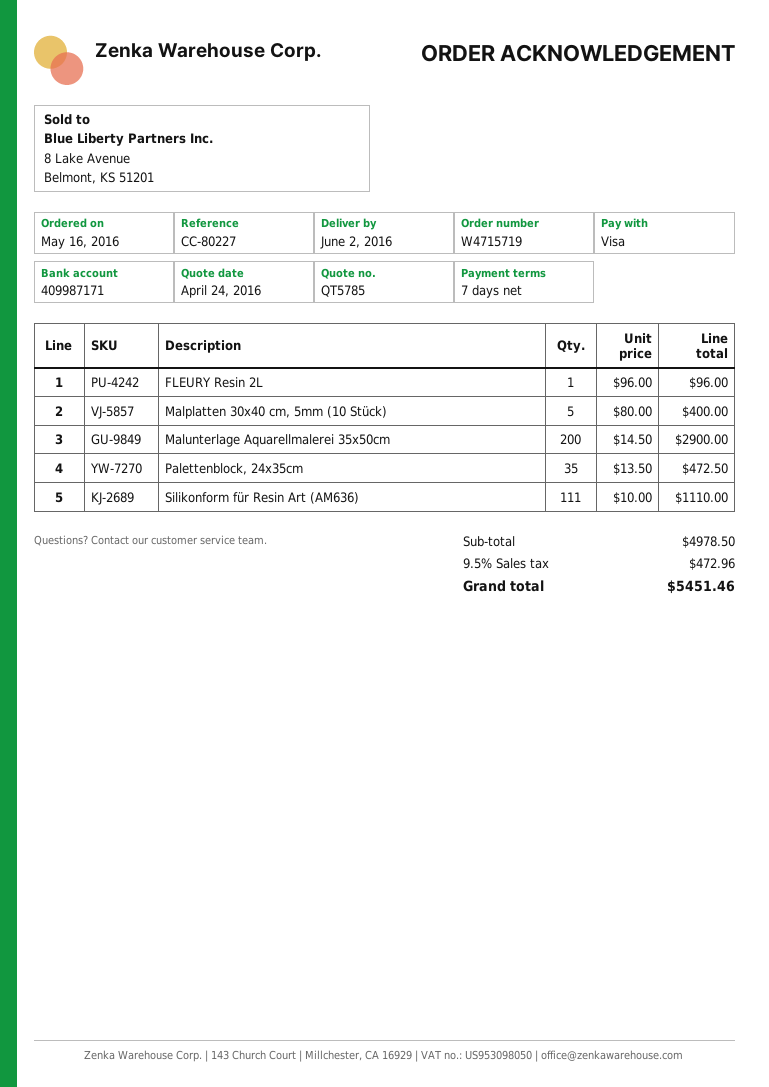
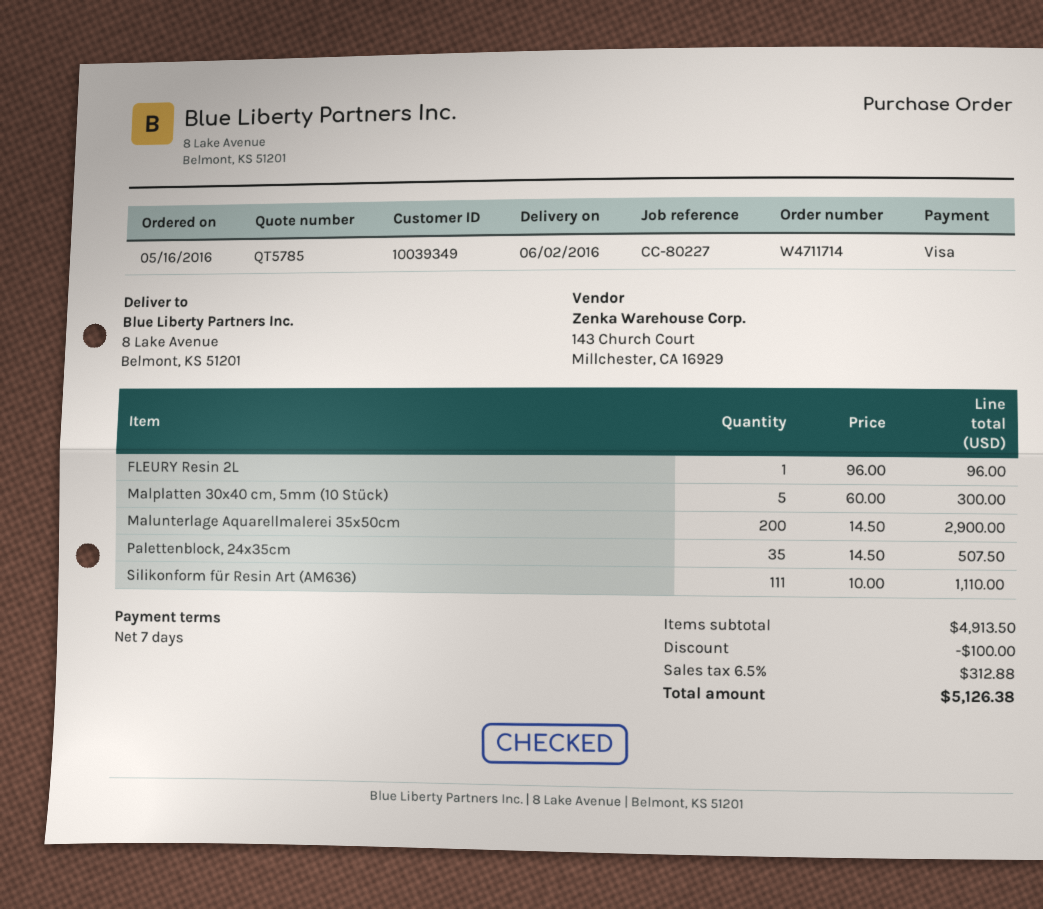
order number: W4715719 -> W4711714
Malplatten 30x40 cm, 5mm (10 Stück): 5 x 80.00 = 400.00 -> 5 x 60.00 = 300.00
Palettenblock, 24x35cm: 35 x 13.50 = 472.50 -> 35 x 14.50 = 507.50
subtotal: 4978.50 -> 4913.50
discount: none -> 100.00
tax: 9.5% = 472.96 -> 6.5% = 312.88
total: 5451.46 -> 5126.38

